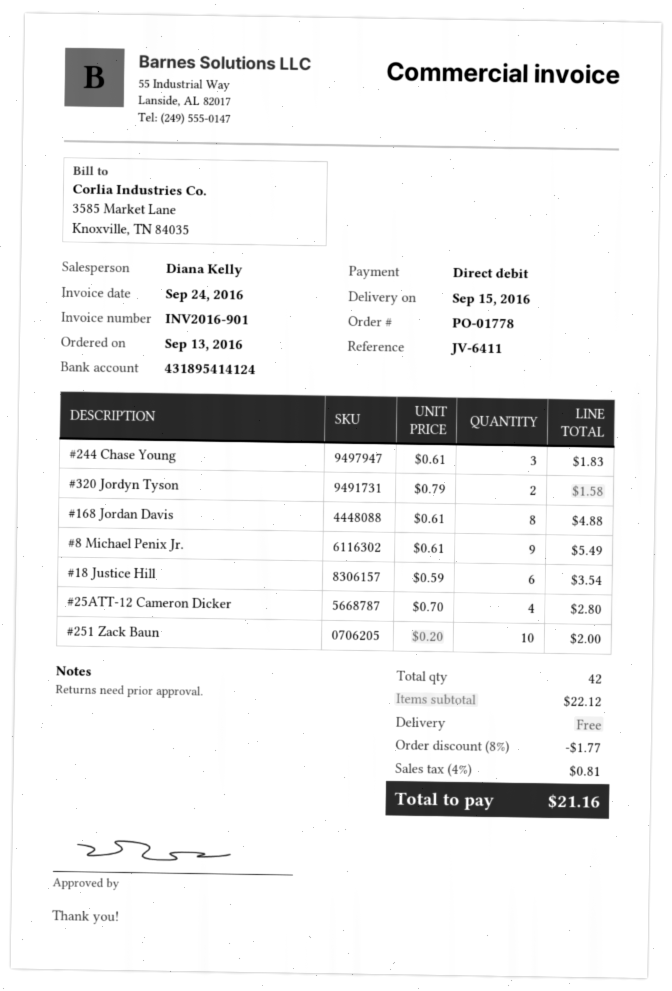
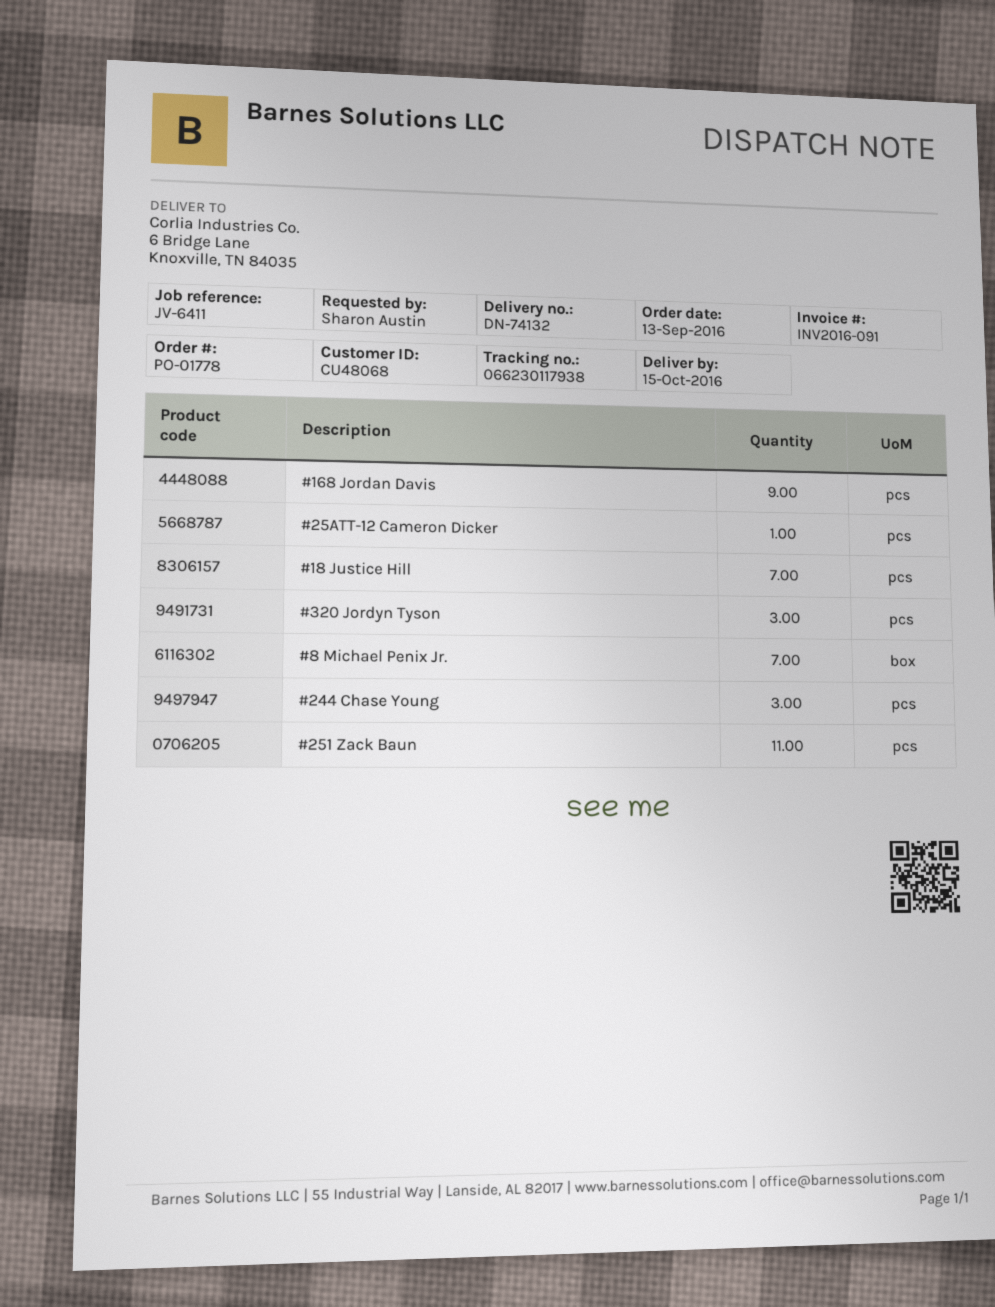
delivery date: 2016-09-15 -> 2016-10-15
invoice number: INV2016-901 -> INV2016-091
#320 Jordyn Tyson: 2 -> 3
#168 Jordan Davis: 8 -> 9
#8 Michael Penix Jr.: 9 -> 7
#18 Justice Hill: 6 -> 7
#25ATT-12 Cameron Dicker: 4 -> 1
#251 Zack Baun: 10 -> 11

